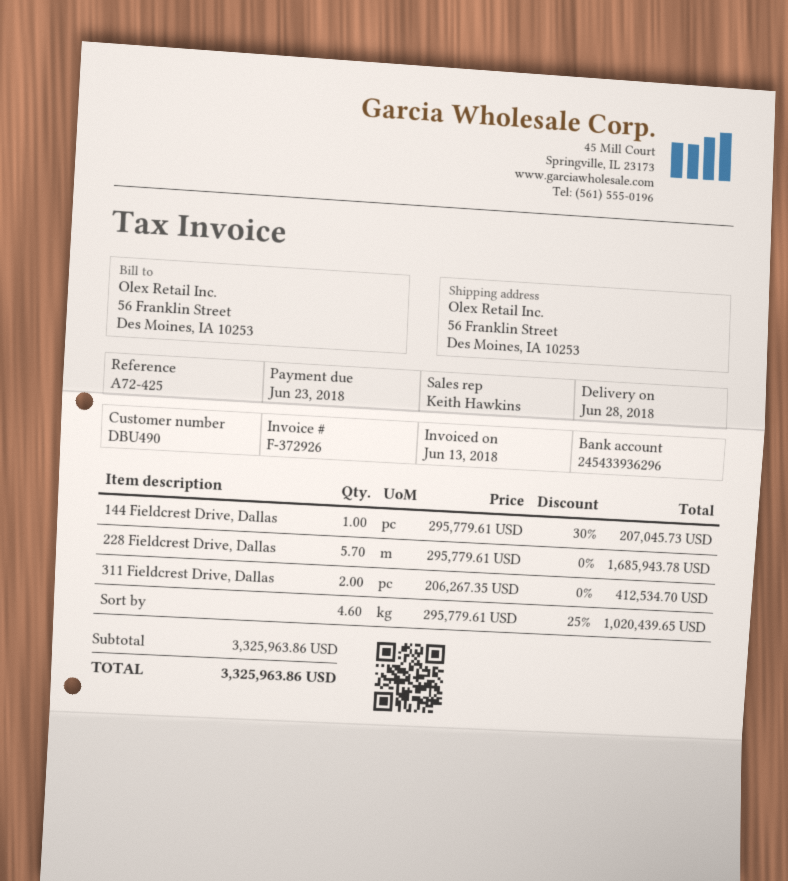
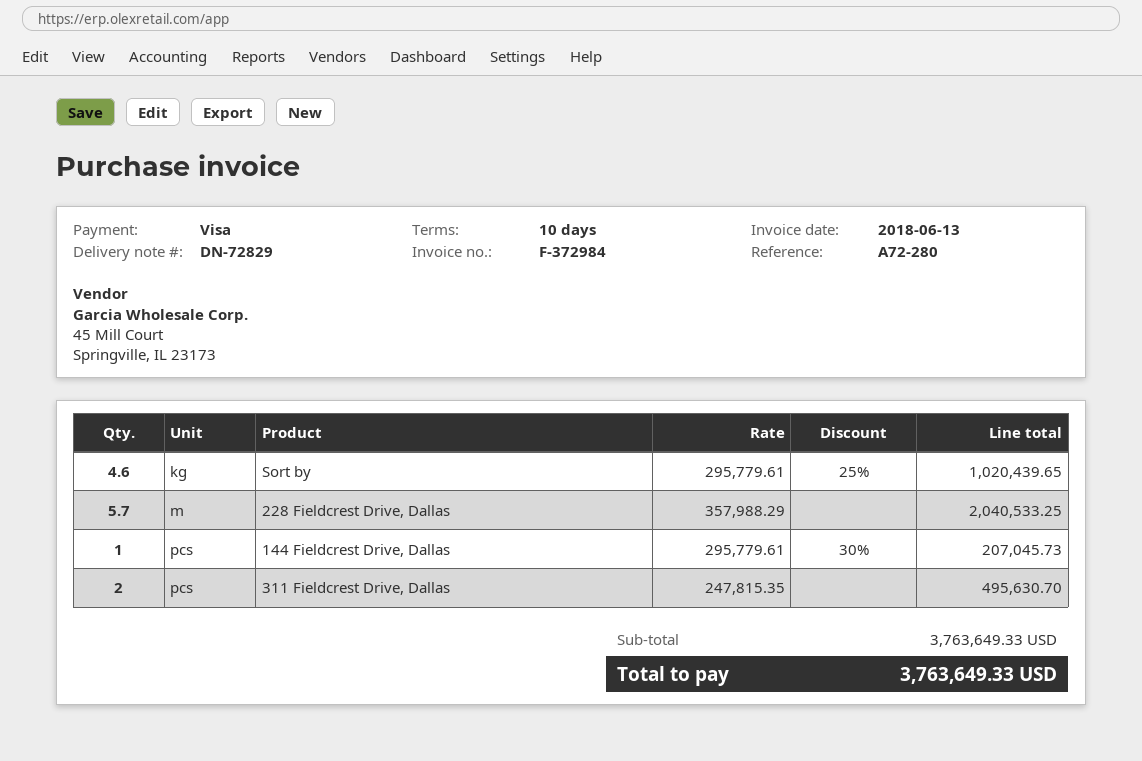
invoice number: F-372926 -> F-372984
reference: A72-425 -> A72-280
228 Fieldcrest Drive, Dallas: 5.7 x 295779.61 = 1685943.78 -> 5.7 x 357988.29 = 2040533.25
311 Fieldcrest Drive, Dallas: 2 x 206267.35 = 412534.70 -> 2 x 247815.35 = 495630.70
subtotal: 3325963.86 -> 3763649.33
total: 3325963.86 -> 3763649.33

